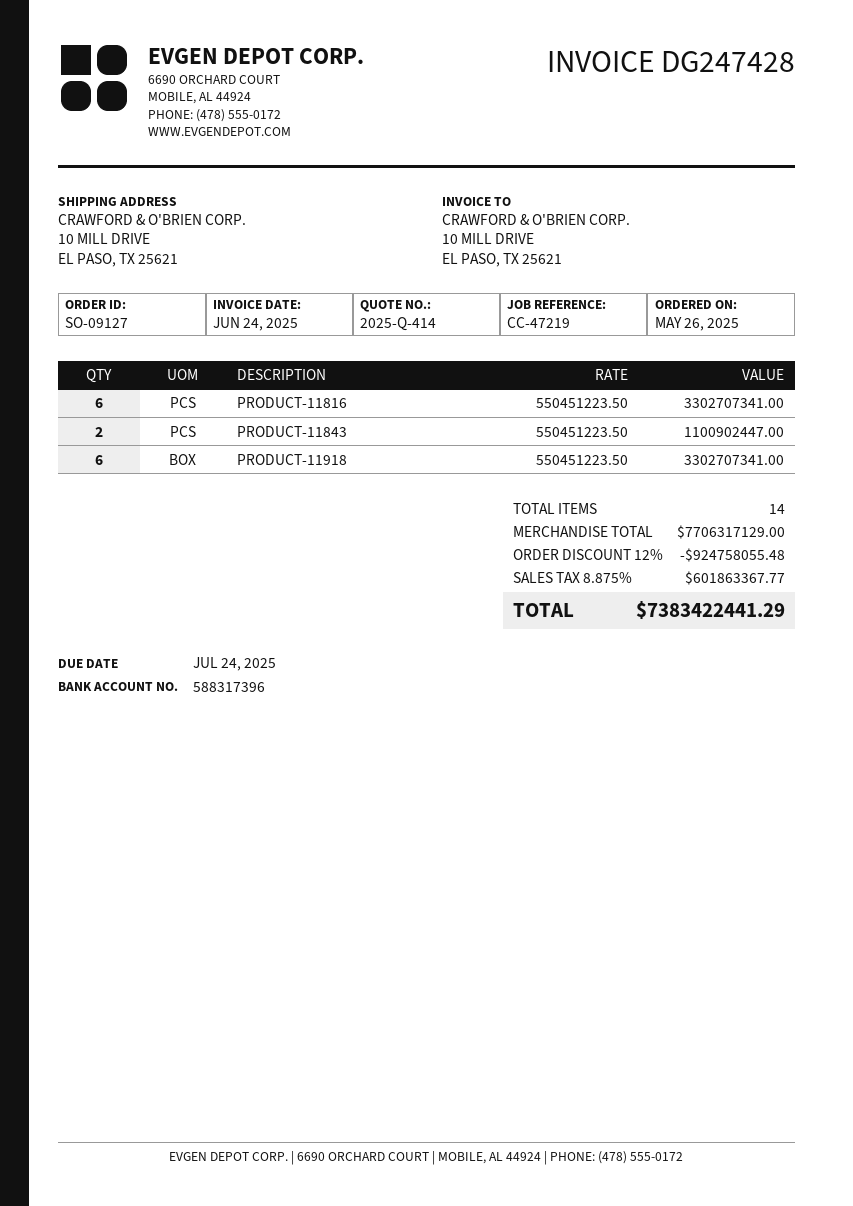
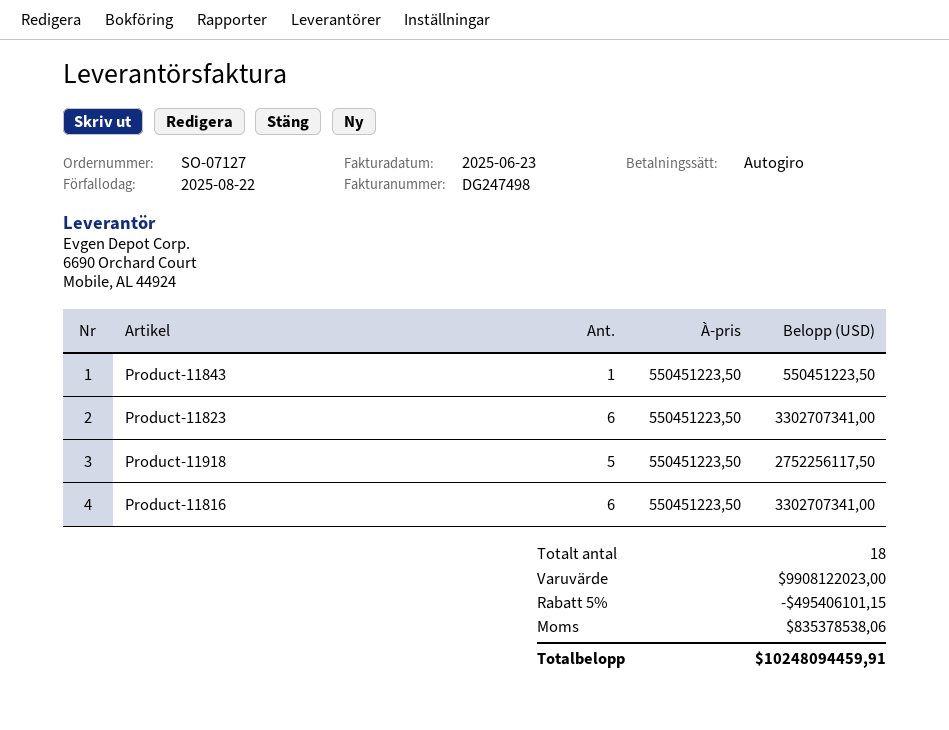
order number: SO-09127 -> SO-07127
invoice number: DG247428 -> DG247498
invoice date: 2025-06-24 -> 2025-06-23
due date: 2025-07-24 -> 2025-08-22
PRODUCT-11843: 2 x 550451223.50 = 1100902447.00 -> 1 x 550451223.50 = 550451223.50
PRODUCT-11918: 6 x 550451223.50 = 3302707341.00 -> 5 x 550451223.50 = 2752256117.50
Product-11823: none -> 6 x 550451223.50 = 3302707341.00
total quantity: 14 -> 18
subtotal: 7706317129.00 -> 9908122023.00
discount: 12% = 924758055.48 -> 5% = 495406101.15
tax: 601863367.77 -> 835378538.06
total: 7383422441.29 -> 10248094459.91

